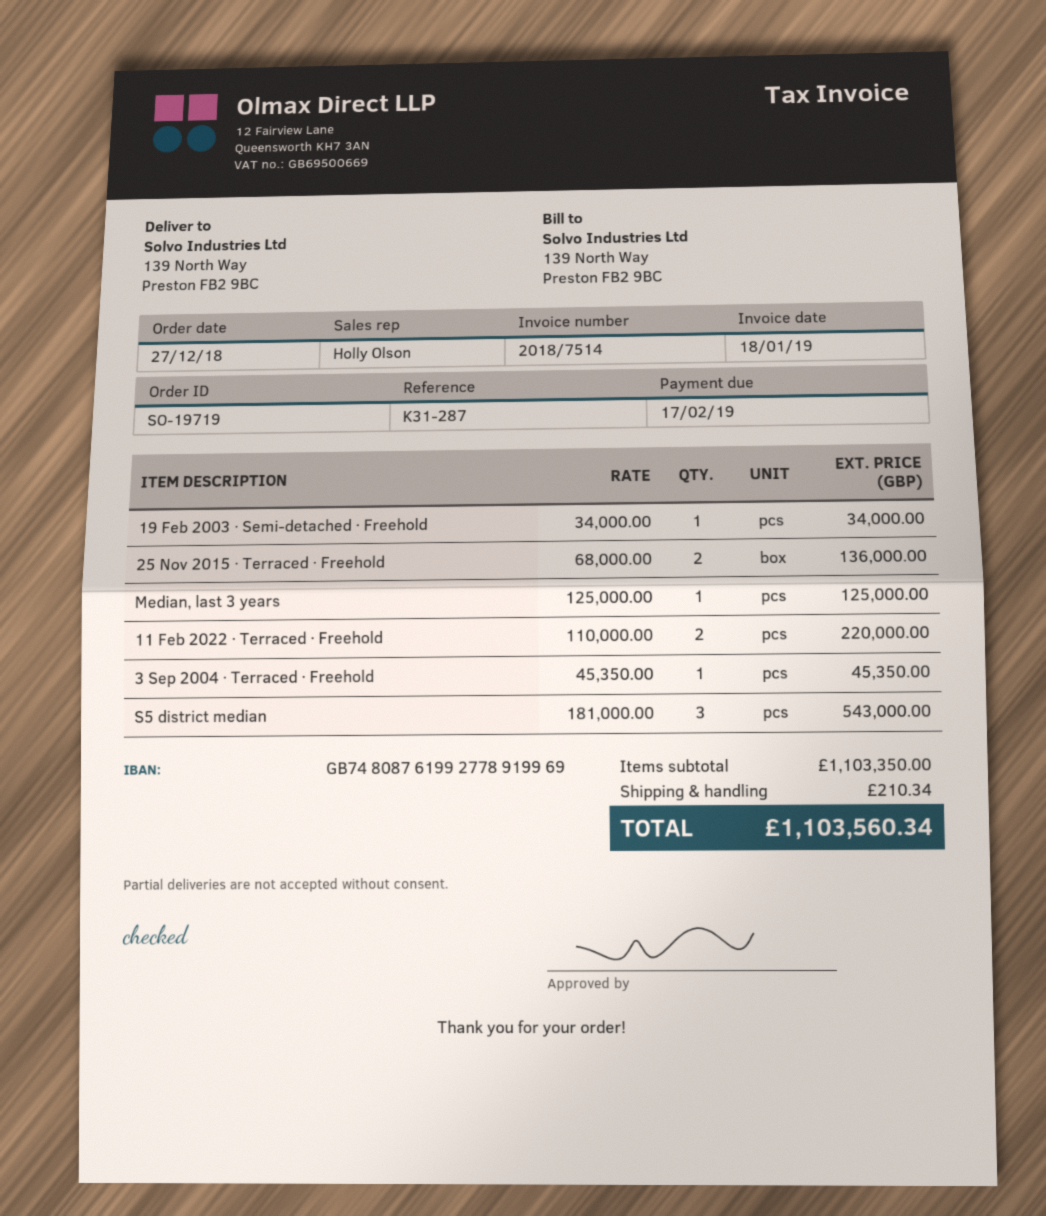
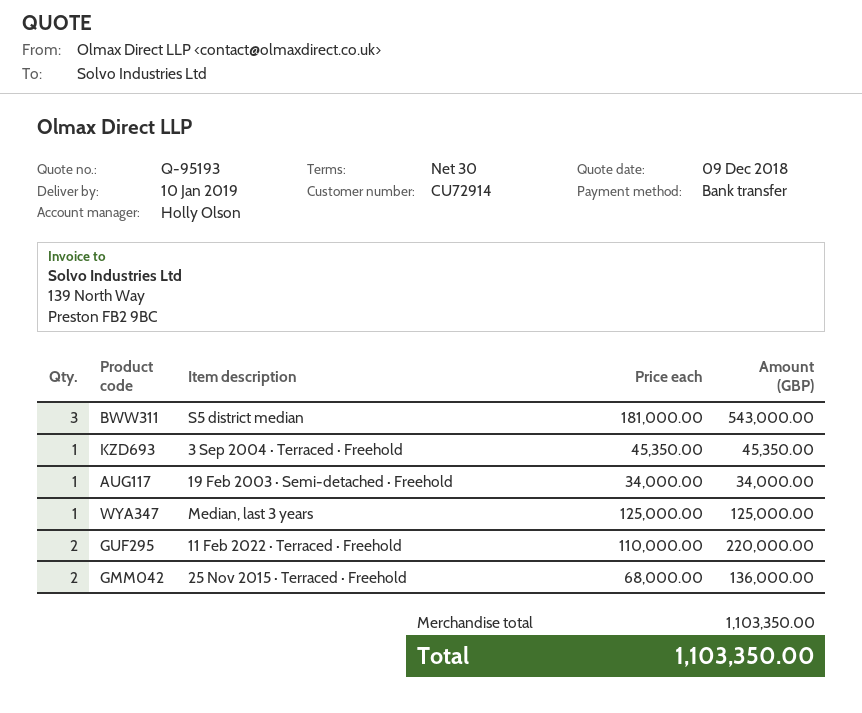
shipping: 210.34 -> none
total: 1103560.34 -> 1103350.00

